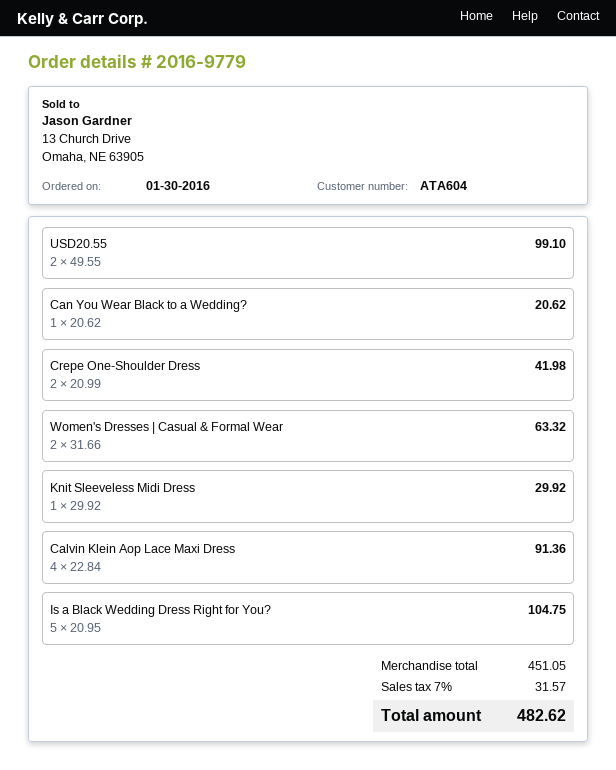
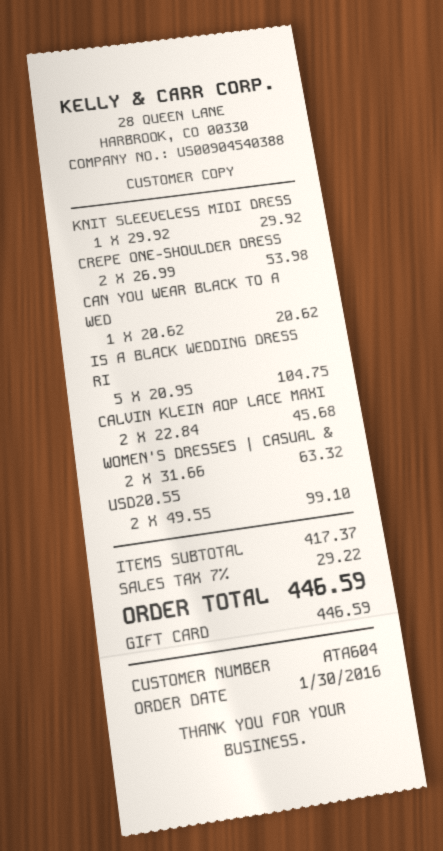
Crepe One-Shoulder Dress: 2 x 20.99 = 41.98 -> 2 x 26.99 = 53.98
Calvin Klein Aop Lace Maxi Dress: 4 x 22.84 = 91.36 -> 2 x 22.84 = 45.68
subtotal: 451.05 -> 417.37
tax: 7% = 31.57 -> 7% = 29.22
total: 482.62 -> 446.59

